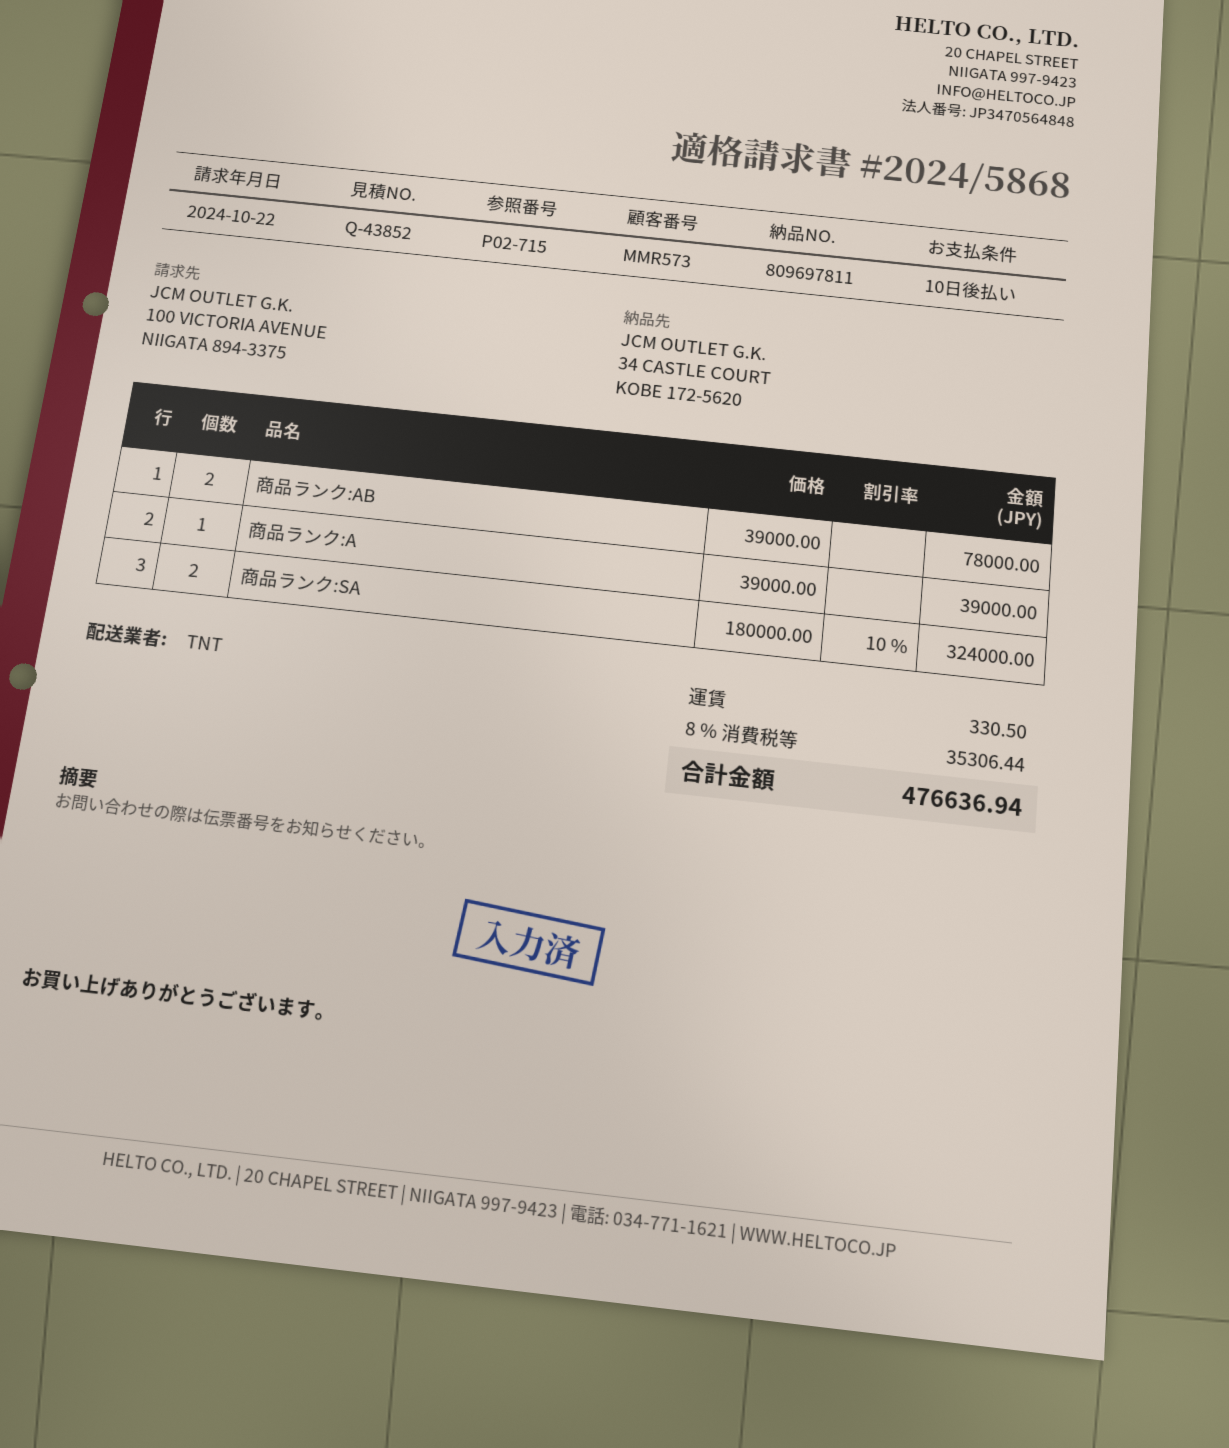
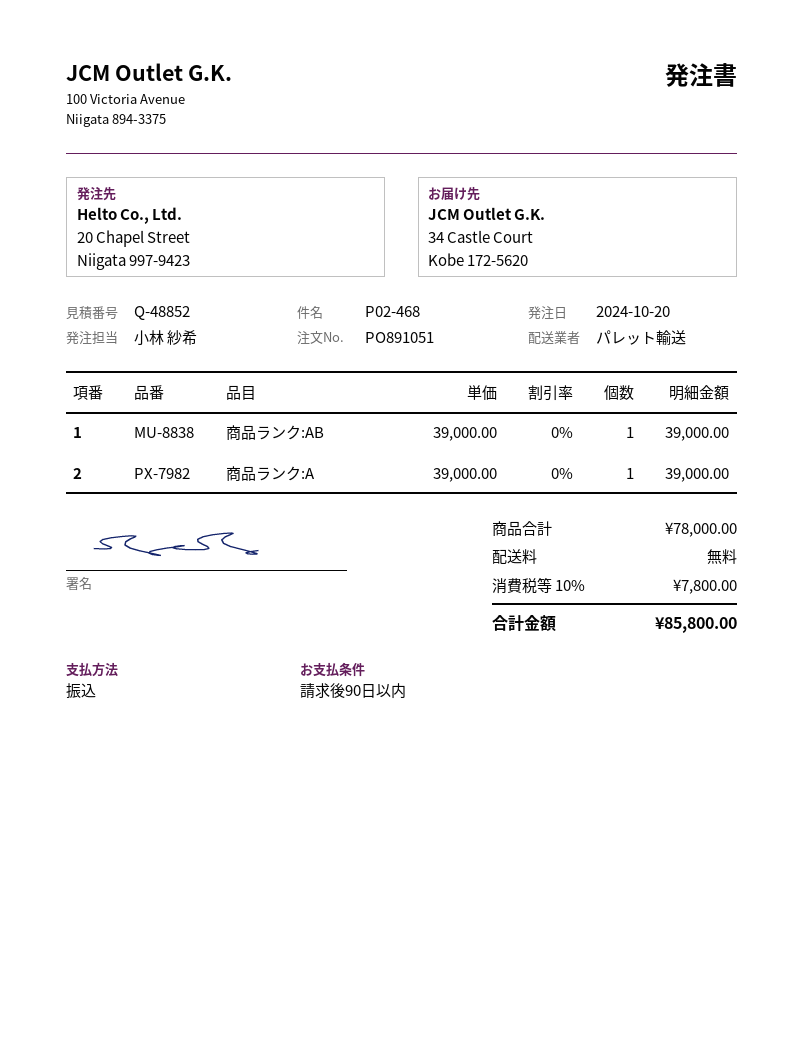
quote number: Q-43852 -> Q-48852
payment terms: 10 days -> 90 days
reference: P02-715 -> P02-468
shipping method: TNT -> pallet freight
商品ランク:AB: 2 x 39000.00 = 78000.00 -> 1 x 39000.00 = 39000.00
商品ランク:SA: 2 x 180000.00 - 10% = 324000.00 -> none
shipping: 330.50 -> 0.00
tax: 8% = 35306.44 -> 10% = 7800.00
total: 476636.94 -> 85800.00

